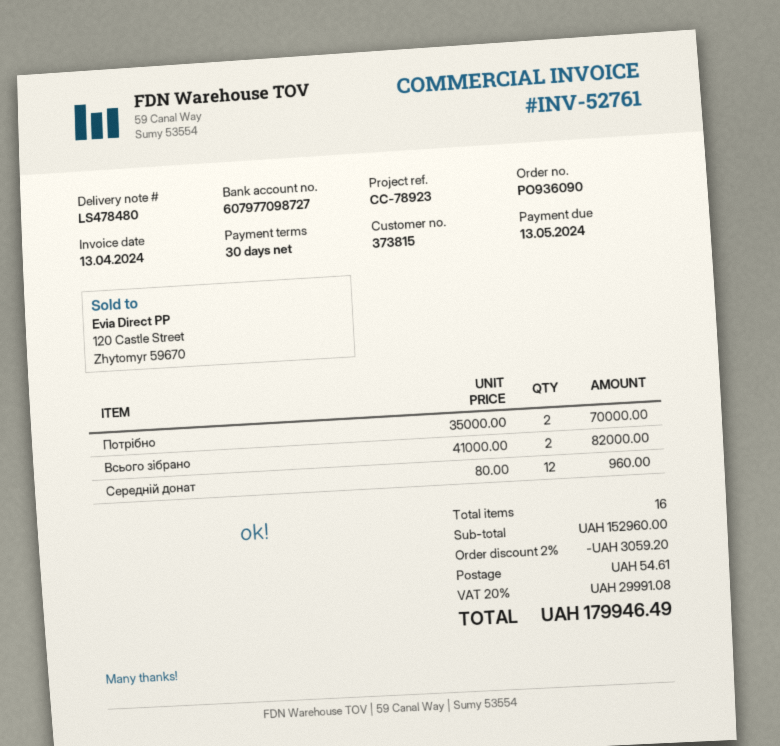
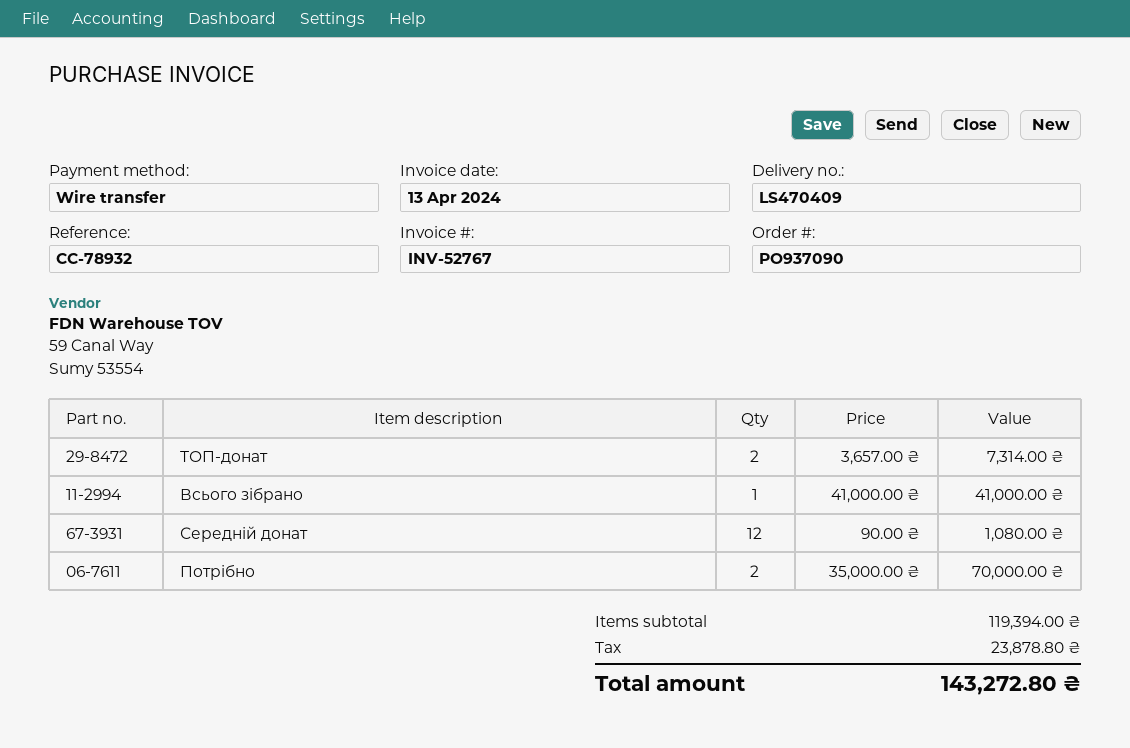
order number: PO936090 -> PO937090
delivery note number: LS478480 -> LS470409
invoice number: INV-52761 -> INV-52767
reference: CC-78923 -> CC-78932
Всього зібрано: 2 x 41000.00 = 82000.00 -> 1 x 41000.00 = 41000.00
Середній донат: 12 x 80.00 = 960.00 -> 12 x 90.00 = 1080.00
ТОП-донат: none -> 2 x 3657.00 = 7314.00
subtotal: 152960.00 -> 119394.00
discount: 2% = 3059.20 -> none
shipping: 54.61 -> none
tax: 29991.08 -> 23878.80
total: 179946.49 -> 143272.80

